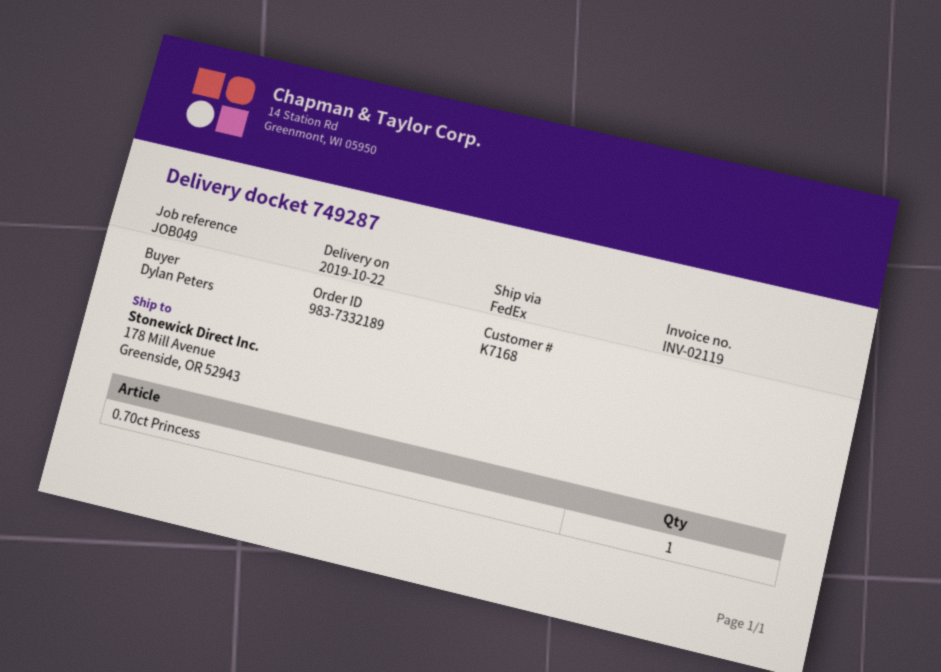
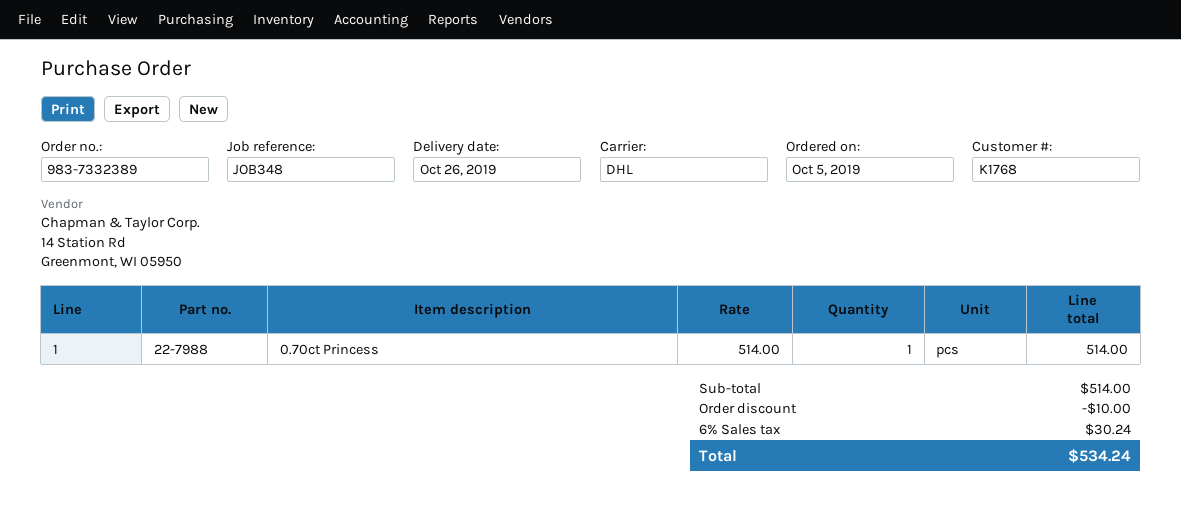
order number: 983-7332189 -> 983-7332389
delivery date: 2019-10-22 -> 2019-10-26
customer number: K7168 -> K1768
reference: JOB049 -> JOB348
shipping method: FedEx -> DHL

